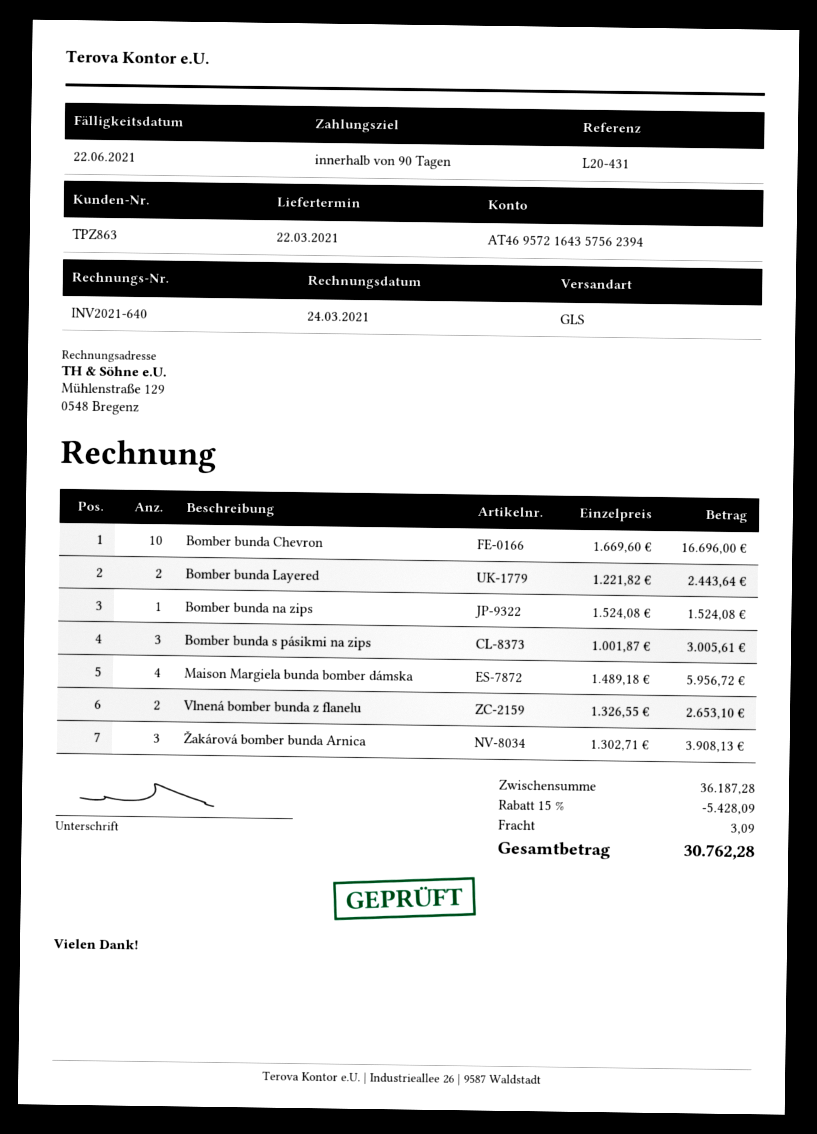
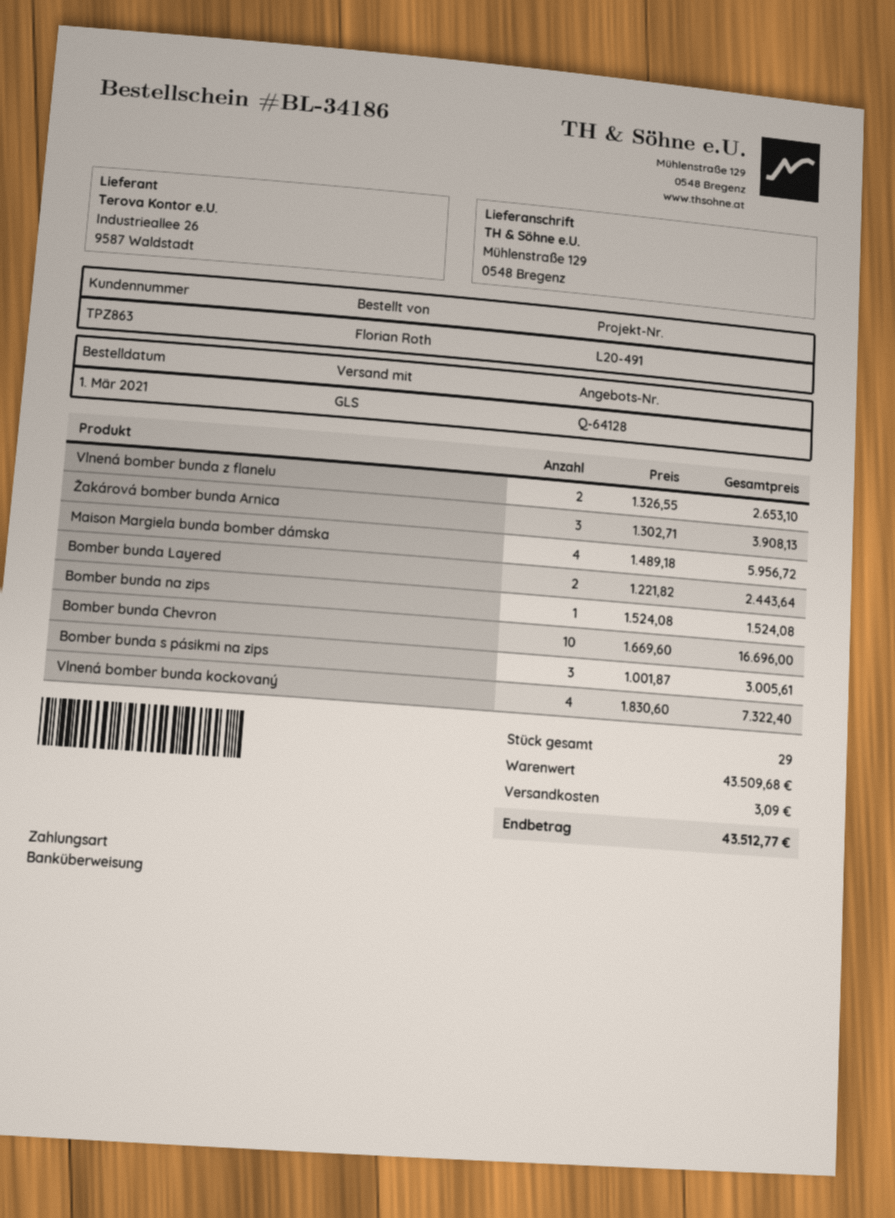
reference: L20-431 -> L20-491
Vlnená bomber bunda kockovaný: none -> 4 x 1830.60 = 7322.40
subtotal: 36187.28 -> 43509.68
discount: 15% = 5428.09 -> none
total: 30762.28 -> 43512.77

